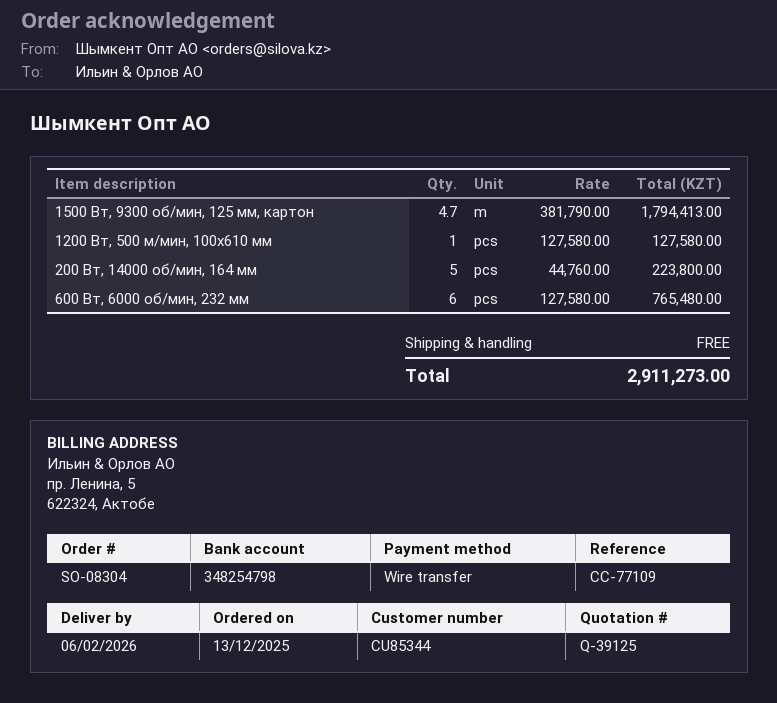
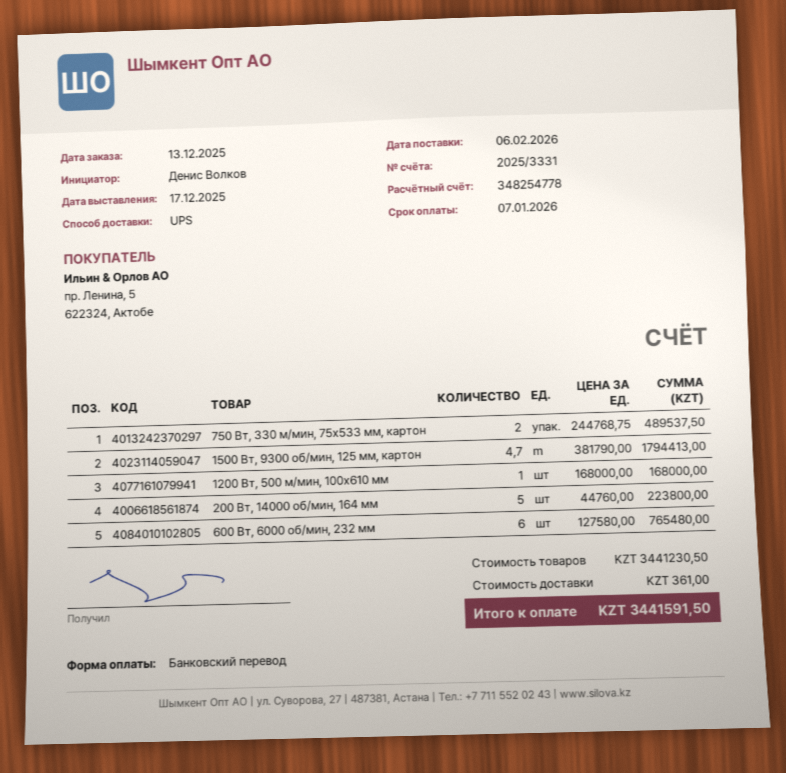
bank account: 348254798 -> 348254778
1200 Вт, 500 м/мин, 100x610 мм: 1 x 127580.00 = 127580.00 -> 1 x 168000.00 = 168000.00
750 Вт, 330 м/мин, 75x533 мм, картон: none -> 2 x 244768.75 = 489537.50
shipping: 0.00 -> 361.00
total: 2911273.00 -> 3441591.50

